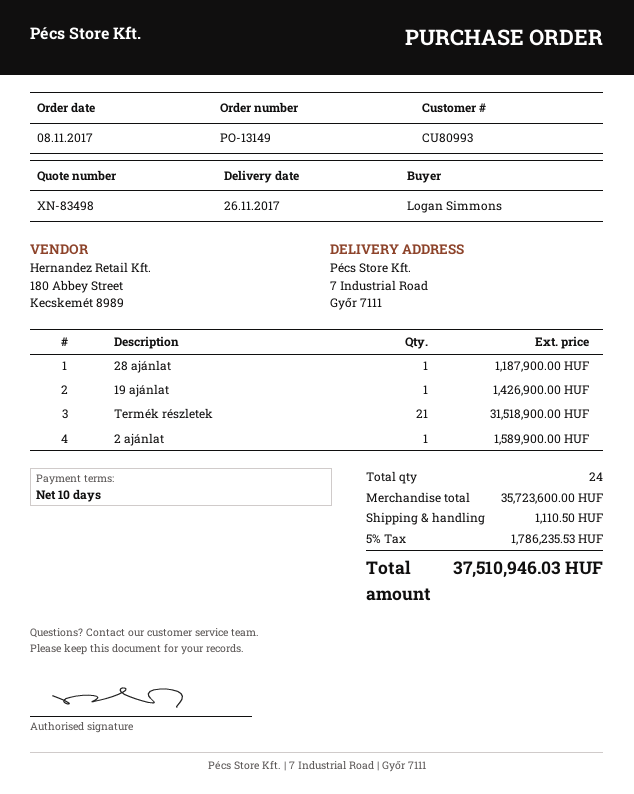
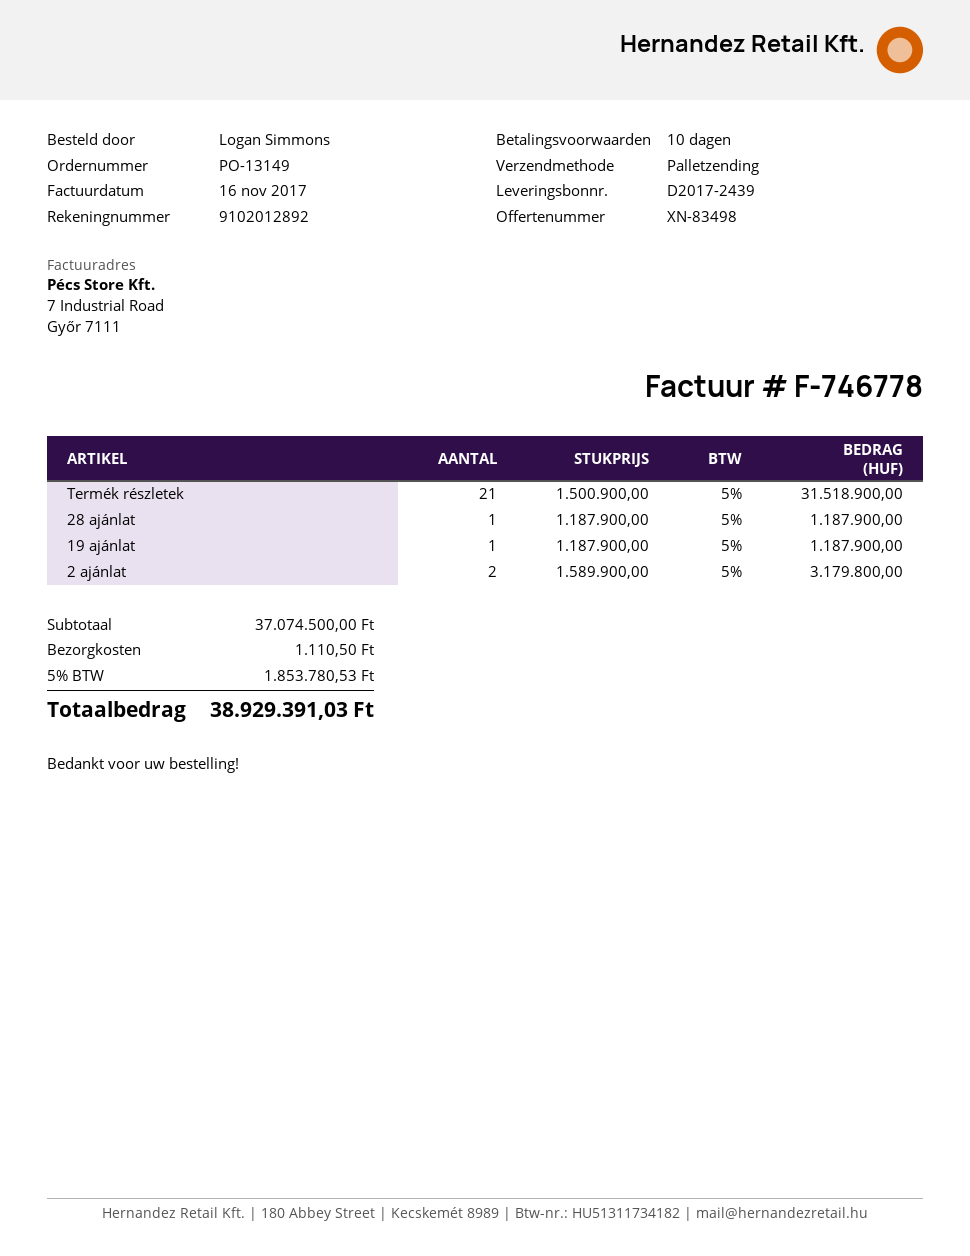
19 ajánlat: 1 for 1426900.00 -> 1 for 1187900.00
2 ajánlat: 1 for 1589900.00 -> 2 for 3179800.00
subtotal: 35723600.00 -> 37074500.00
tax: 5% = 1786235.53 -> 5% = 1853780.53
total: 37510946.03 -> 38929391.03

